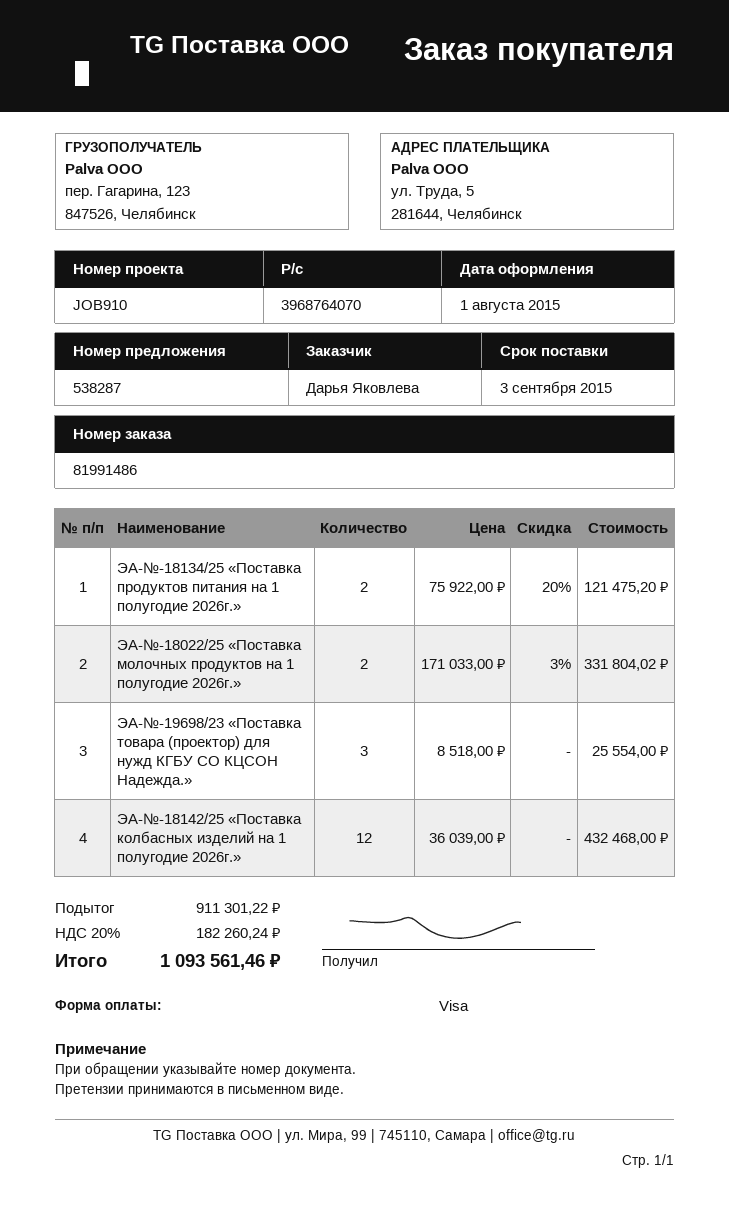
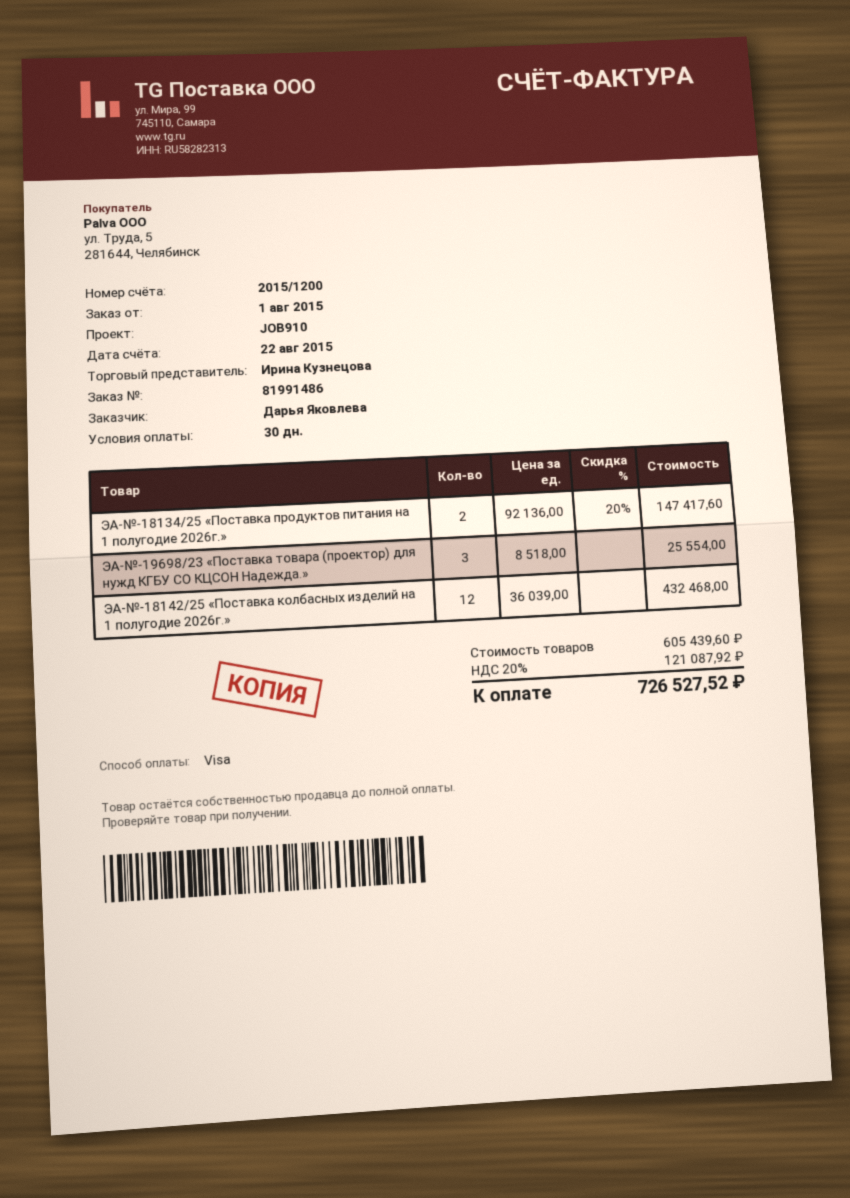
ЭА-№-18134/25 «Поставка продуктов питания на 1 полугодие 2026г.»: 2 x 75922.00 - 20% = 121475.20 -> 2 x 92136.00 - 20% = 147417.60
ЭА-№-18022/25 «Поставка молочных продуктов на 1 полугодие 2026г.»: 2 x 171033.00 - 3% = 331804.02 -> none
subtotal: 911301.22 -> 605439.60
tax: 20% = 182260.24 -> 20% = 121087.92
total: 1093561.46 -> 726527.52

